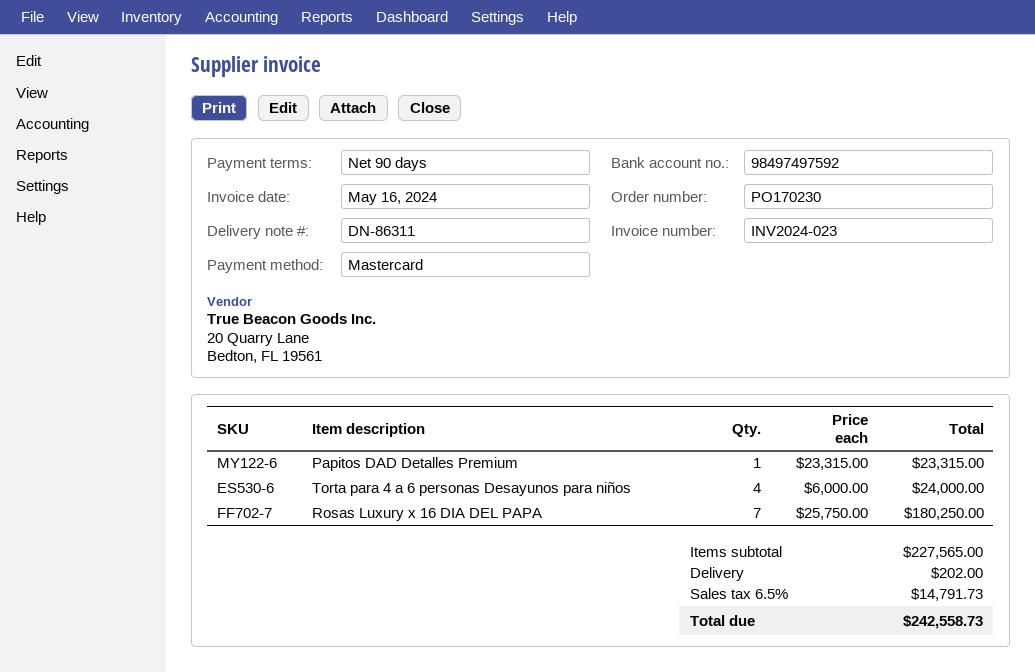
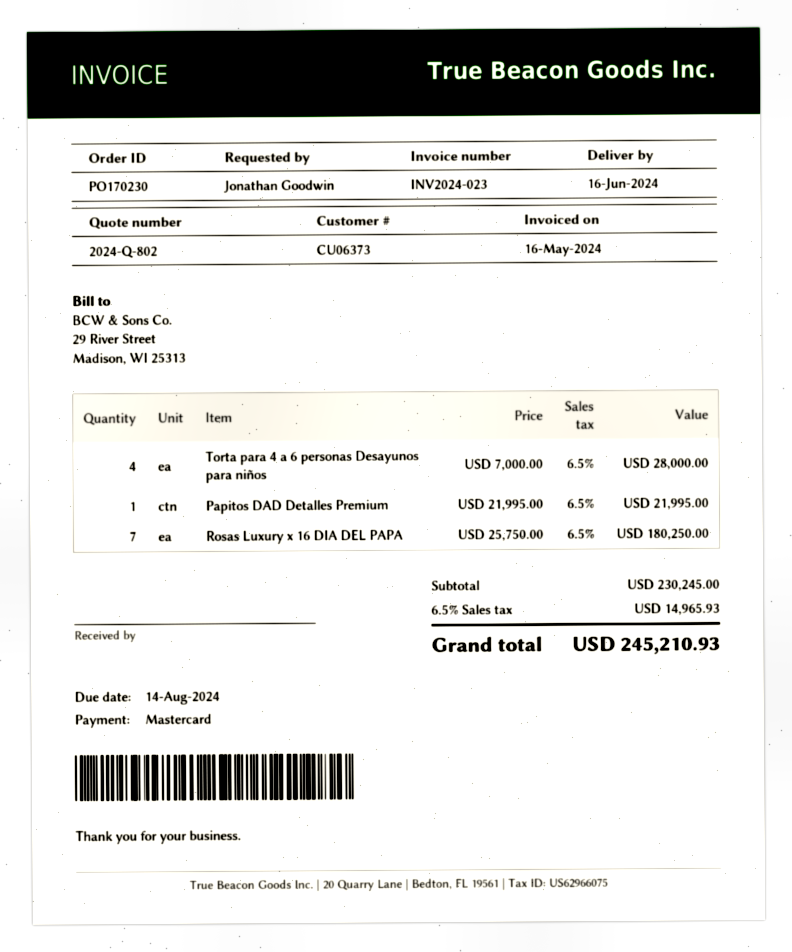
Papitos DAD Detalles Premium: 1 x 23315.00 = 23315.00 -> 1 x 21995.00 = 21995.00
Torta para 4 a 6 personas Desayunos para niños: 4 x 6000.00 = 24000.00 -> 4 x 7000.00 = 28000.00
subtotal: 227565.00 -> 230245.00
shipping: 202.00 -> none
tax: 6.5% = 14791.73 -> 6.5% = 14965.93
total: 242558.73 -> 245210.93

